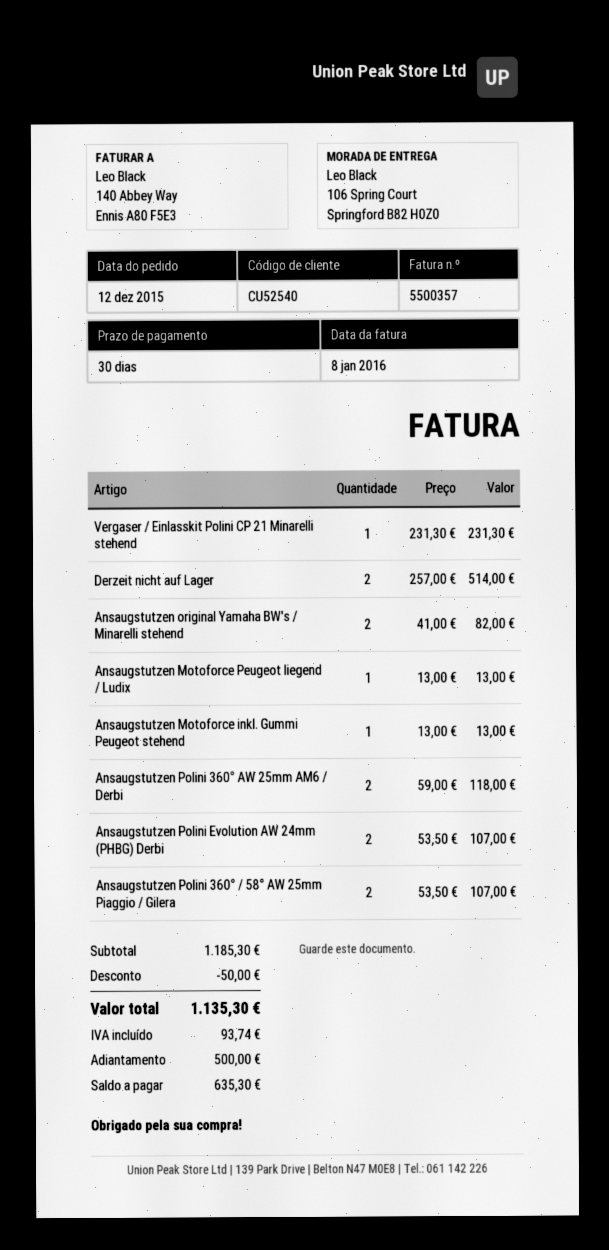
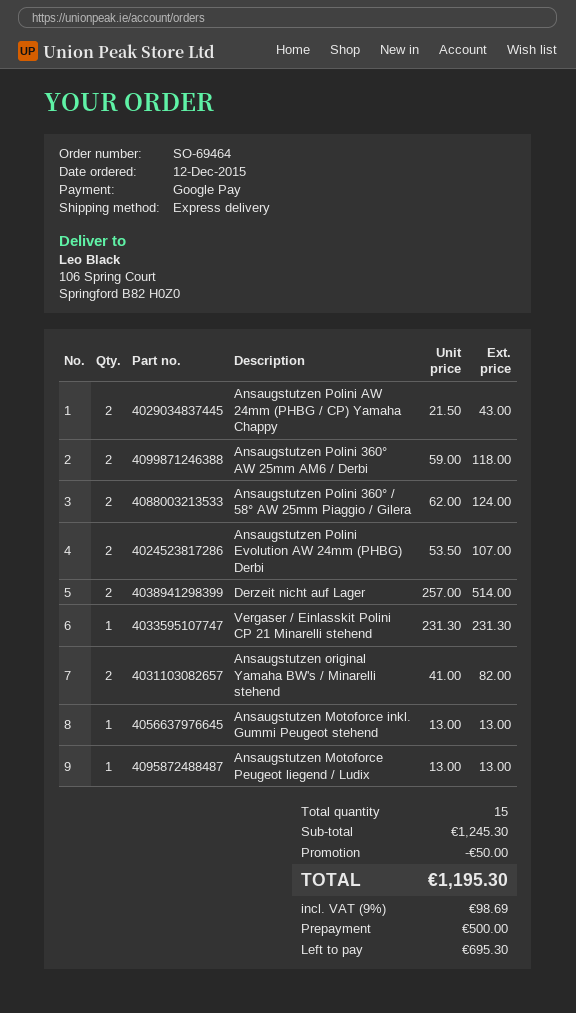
Ansaugstutzen Polini 360° / 58° AW 25mm Piaggio / Gilera: 2 x 53.50 = 107.00 -> 2 x 62.00 = 124.00
Ansaugstutzen Polini AW 24mm (PHBG / CP) Yamaha Chappy: none -> 2 x 21.50 = 43.00
subtotal: 1185.30 -> 1245.30
tax: 93.74 -> 98.69
total: 1135.30 -> 1195.30
balance: 635.30 -> 695.30

